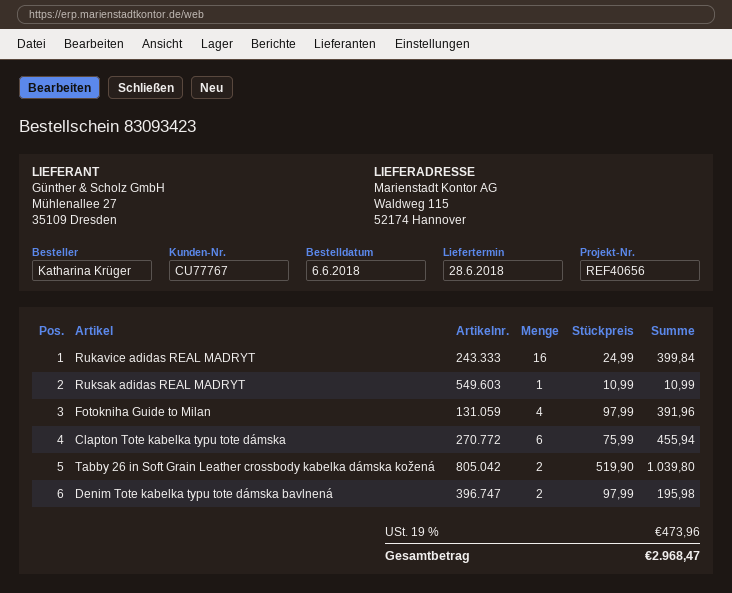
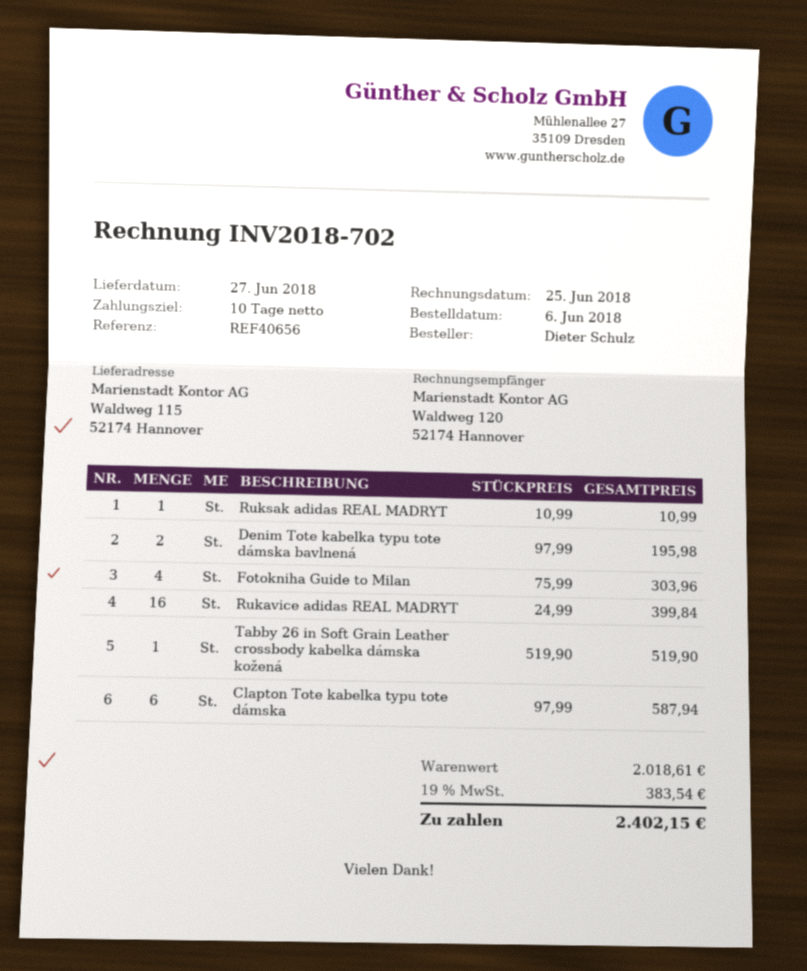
delivery date: 2018-06-28 -> 2018-06-27
ordered by: Katharina Krüger -> Dieter Schulz
Fotokniha Guide to Milan: 4 x 97.99 = 391.96 -> 4 x 75.99 = 303.96
Clapton Tote kabelka typu tote dámska: 6 x 75.99 = 455.94 -> 6 x 97.99 = 587.94
Tabby 26 in Soft Grain Leather crossbody kabelka dámska kožená: 2 x 519.90 = 1039.80 -> 1 x 519.90 = 519.90
tax: 19% = 473.96 -> 19% = 383.54
total: 2968.47 -> 2402.15

